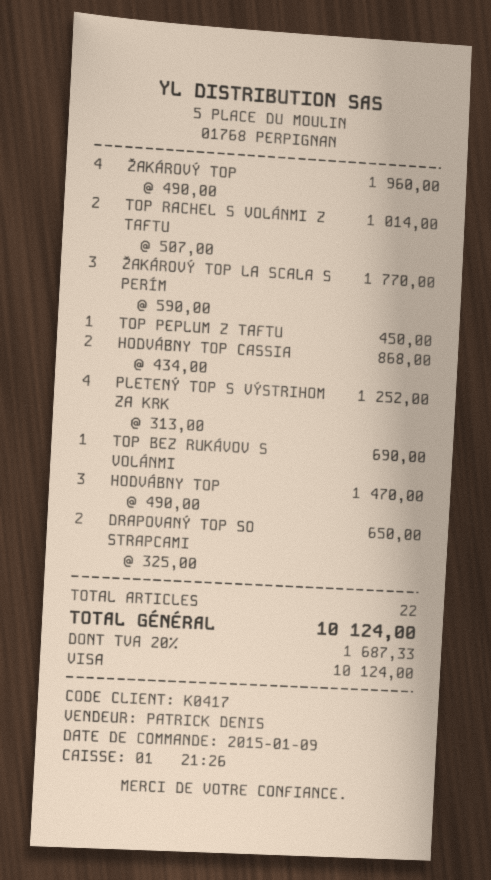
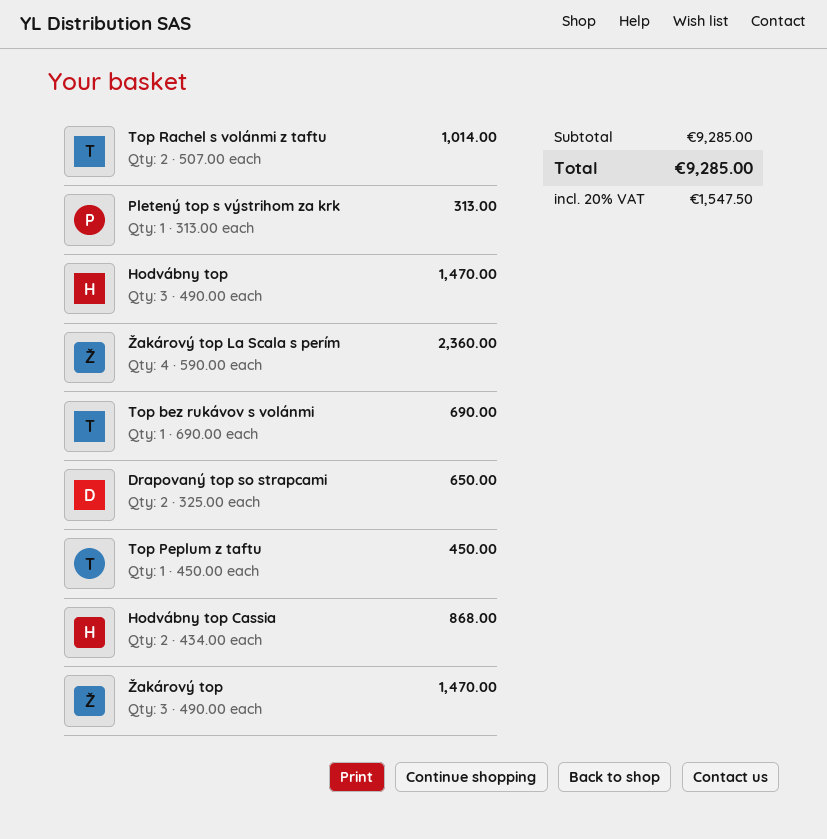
ŽAKÁROVÝ TOP: 4 x 490.00 = 1960.00 -> 3 x 490.00 = 1470.00
ŽAKÁROVÝ TOP LA SCALA S PERÍM: 3 x 590.00 = 1770.00 -> 4 x 590.00 = 2360.00
PLETENÝ TOP S VÝSTRIHOM ZA KRK: 4 x 313.00 = 1252.00 -> 1 x 313.00 = 313.00
tax: 20% = 1687.33 -> 20% = 1547.50
total: 10124.00 -> 9285.00

